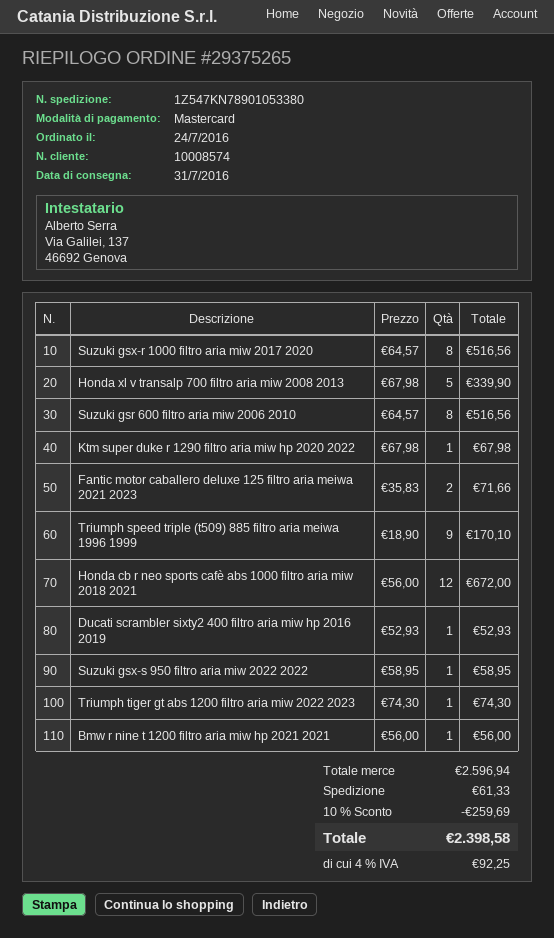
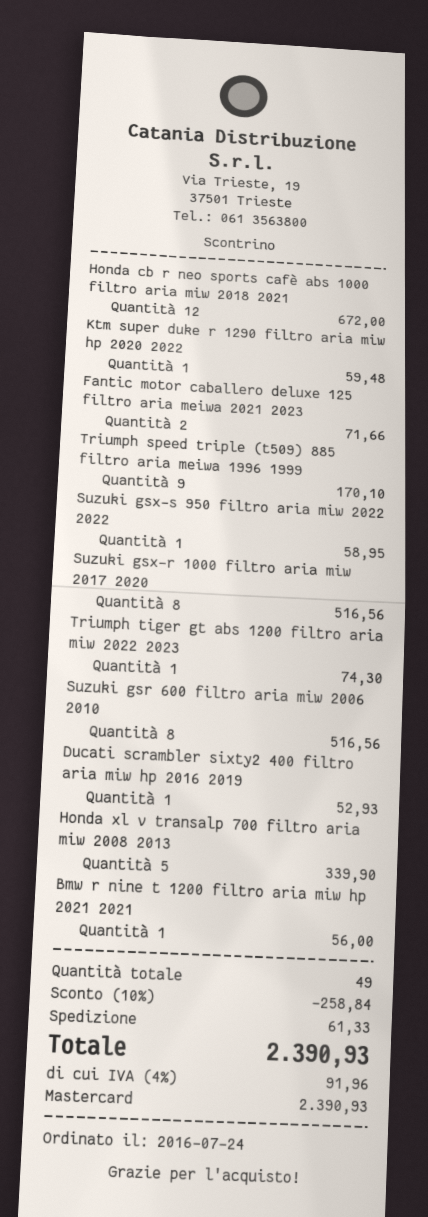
Ktm super duke r 1290 filtro aria miw hp 2020 2022: 1 for 67.98 -> 1 for 59.48
discount: 10% = 259.69 -> 10% = 258.84
tax: 4% = 92.25 -> 4% = 91.96
total: 2398.58 -> 2390.93

